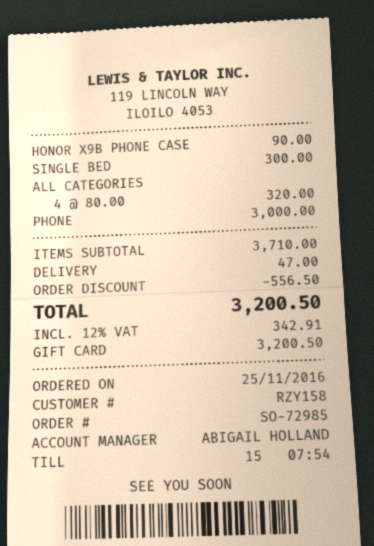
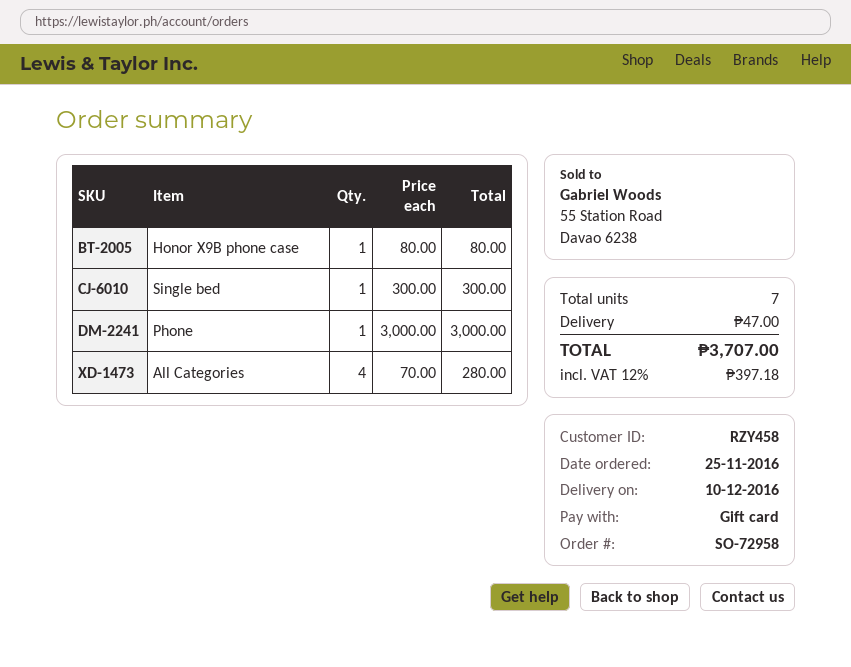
order number: SO-72985 -> SO-72958
customer number: RZY158 -> RZY458
HONOR X9B PHONE CASE: 1 x 90.00 = 90.00 -> 1 x 80.00 = 80.00
ALL CATEGORIES: 4 x 80.00 = 320.00 -> 4 x 70.00 = 280.00
discount: 556.50 -> none
tax: 12% = 342.91 -> 12% = 397.18
total: 3200.50 -> 3707.00

